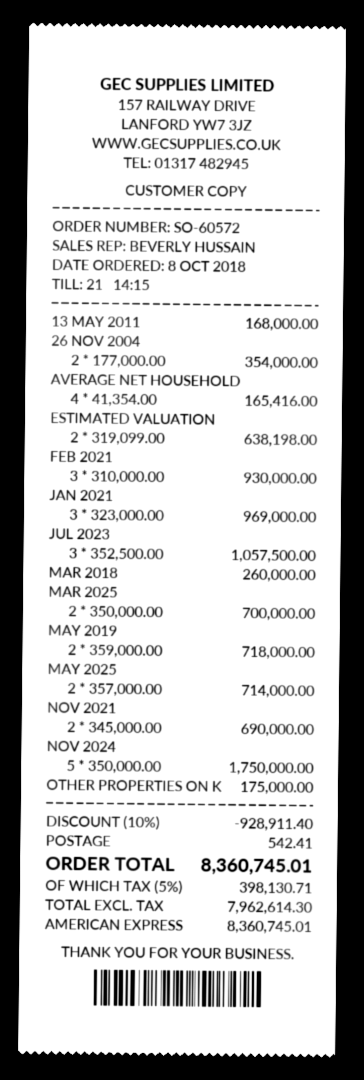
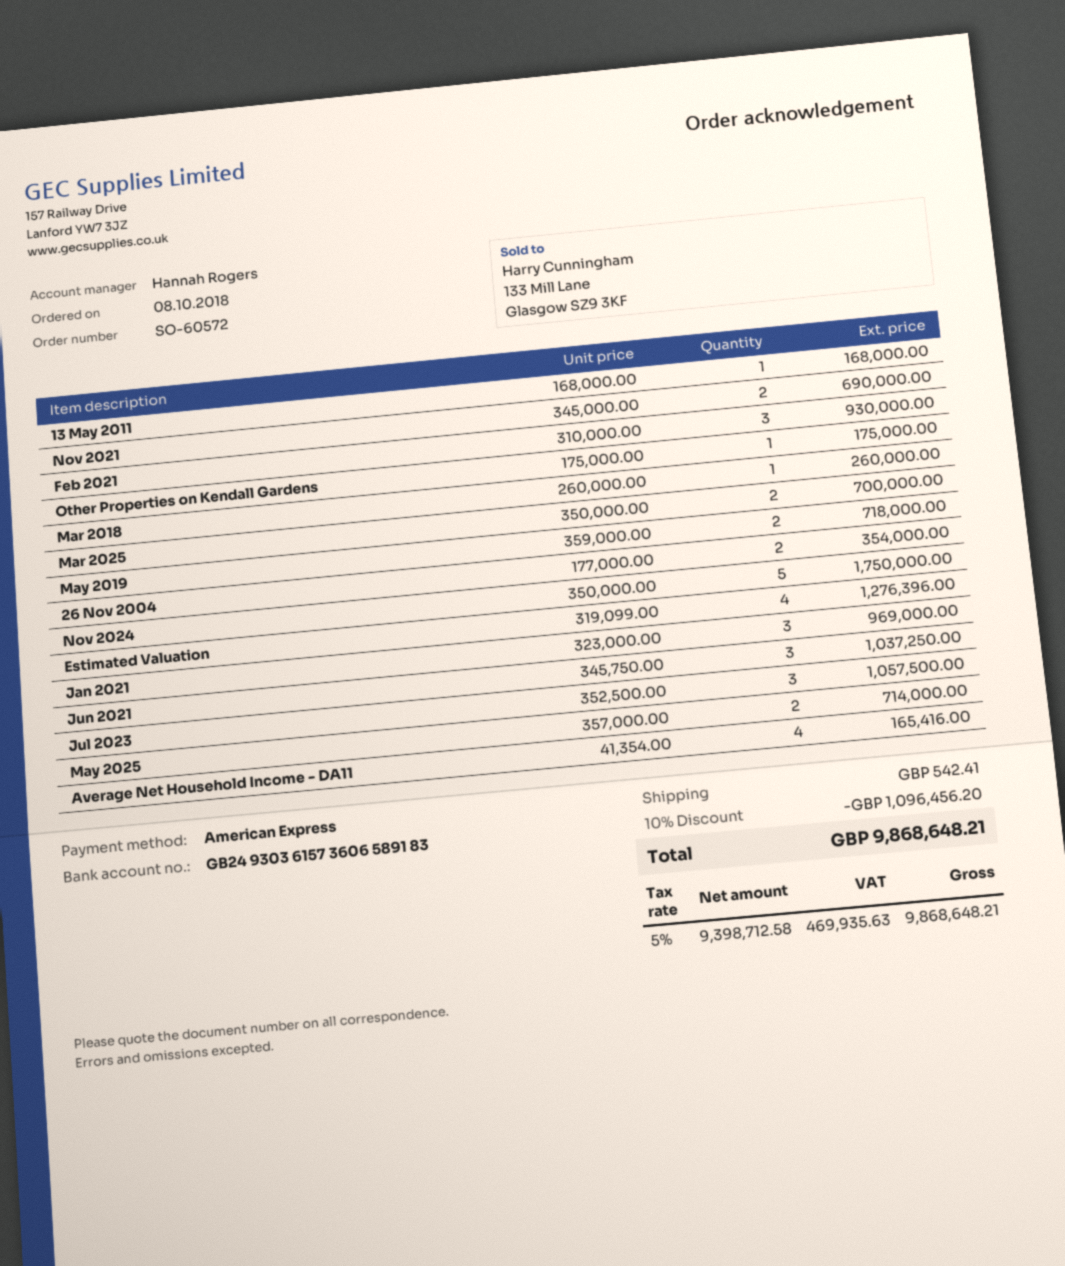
sales rep: BEVERLY HUSSAIN -> Hannah Rogers
ESTIMATED VALUATION: 2 x 319099.00 = 638198.00 -> 4 x 319099.00 = 1276396.00
Jun 2021: none -> 3 x 345750.00 = 1037250.00
discount: 10% = 928911.40 -> 10% = 1096456.20
net: 7962614.30 -> 9398712.58
tax: 5% = 398130.71 -> 5% = 469935.63
total: 8360745.01 -> 9868648.21

